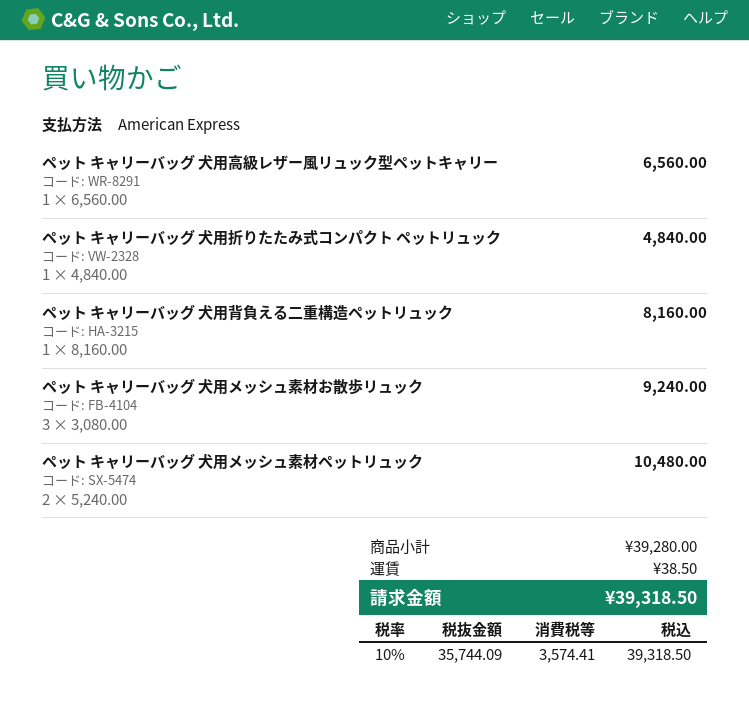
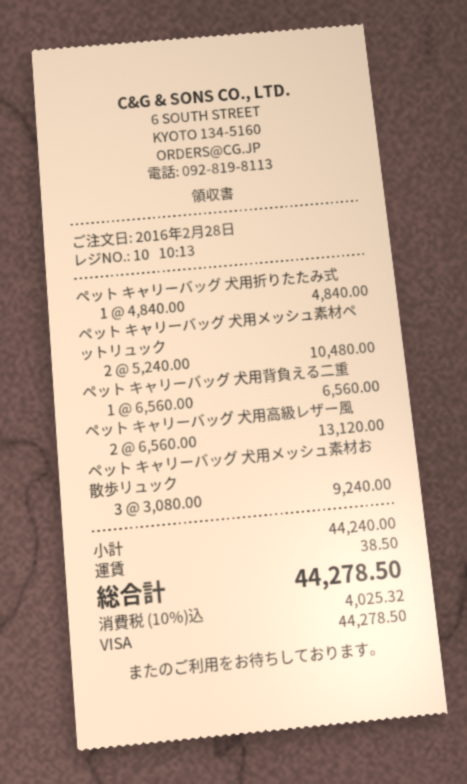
payment method: American Express -> Visa
ペット キャリーバッグ 犬用高級レザー風リュック型ペットキャリー: 1 x 6560.00 = 6560.00 -> 2 x 6560.00 = 13120.00
ペット キャリーバッグ 犬用背負える二重構造ペットリュック: 1 x 8160.00 = 8160.00 -> 1 x 6560.00 = 6560.00
subtotal: 39280.00 -> 44240.00
tax: 10% = 3574.41 -> 10% = 4025.32
total: 39318.50 -> 44278.50

